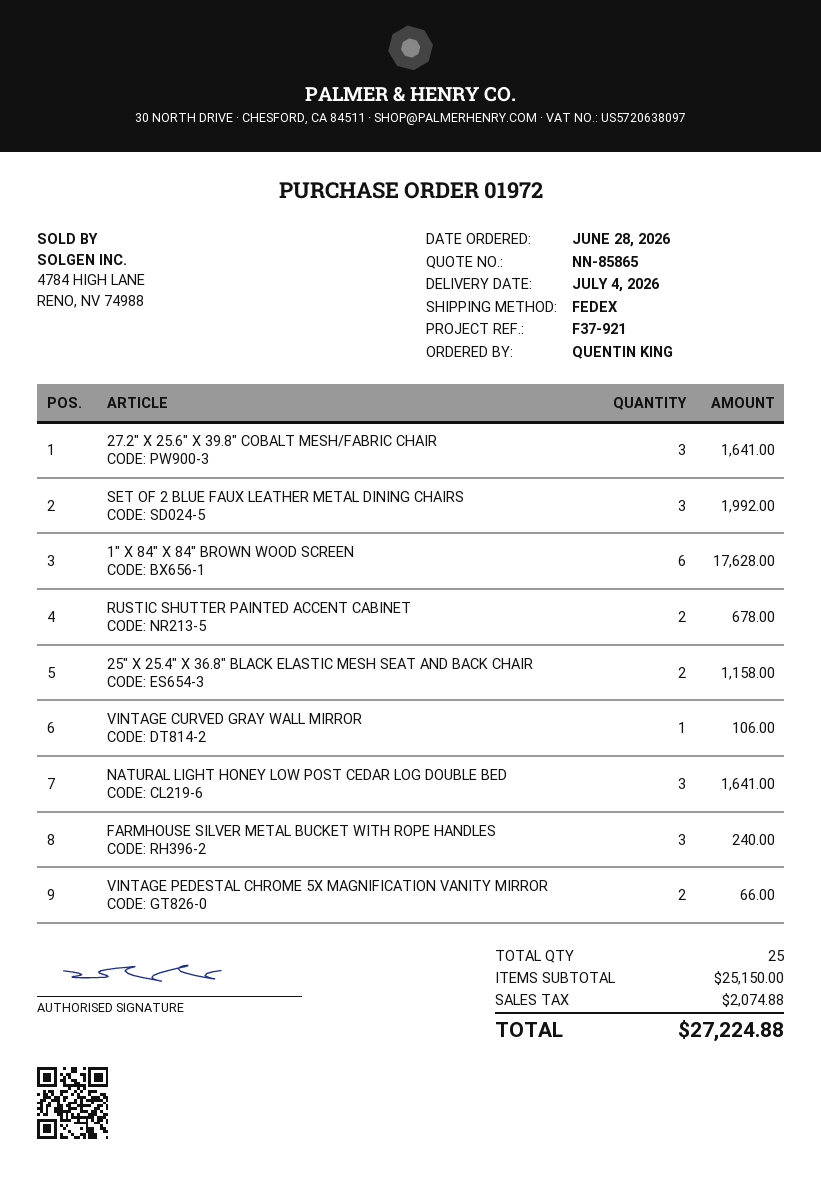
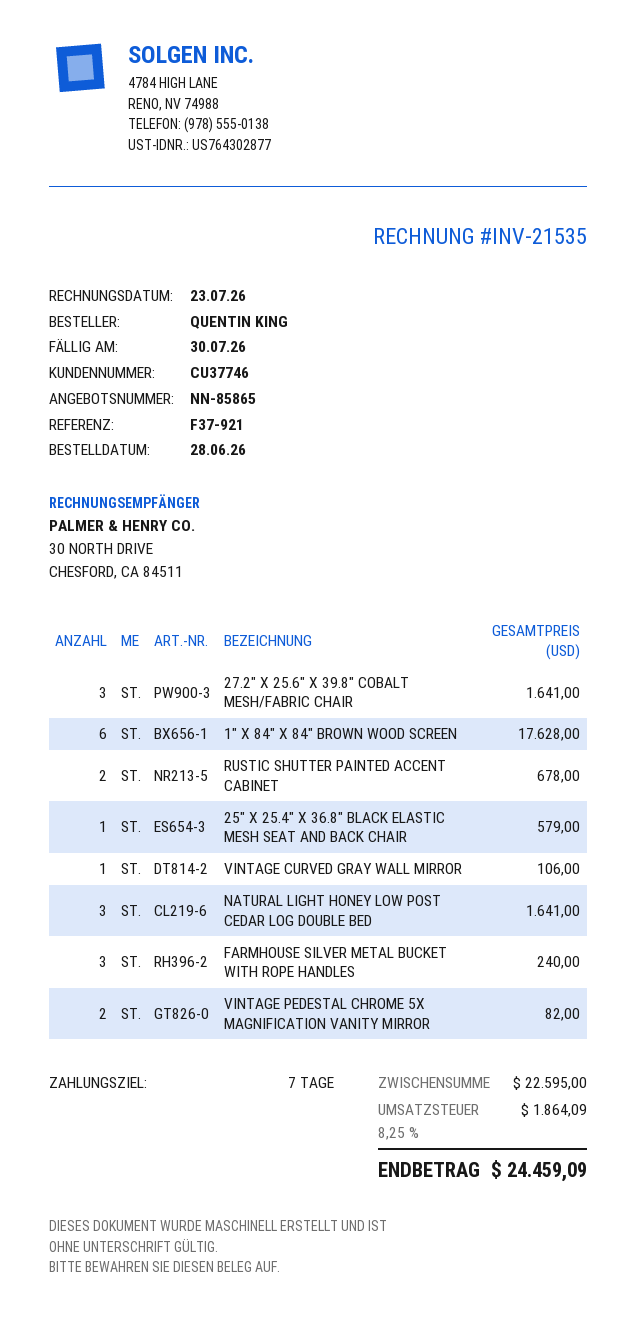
SET OF 2 BLUE FAUX LEATHER METAL DINING CHAIRS: 3 for 1992.00 -> none
25" X 25.4" X 36.8" BLACK ELASTIC MESH SEAT AND BACK CHAIR: 2 for 1158.00 -> 1 for 579.00
VINTAGE PEDESTAL CHROME 5X MAGNIFICATION VANITY MIRROR: 2 for 66.00 -> 2 for 82.00
subtotal: 25150.00 -> 22595.00
tax: 2074.88 -> 1864.09
total: 27224.88 -> 24459.09

